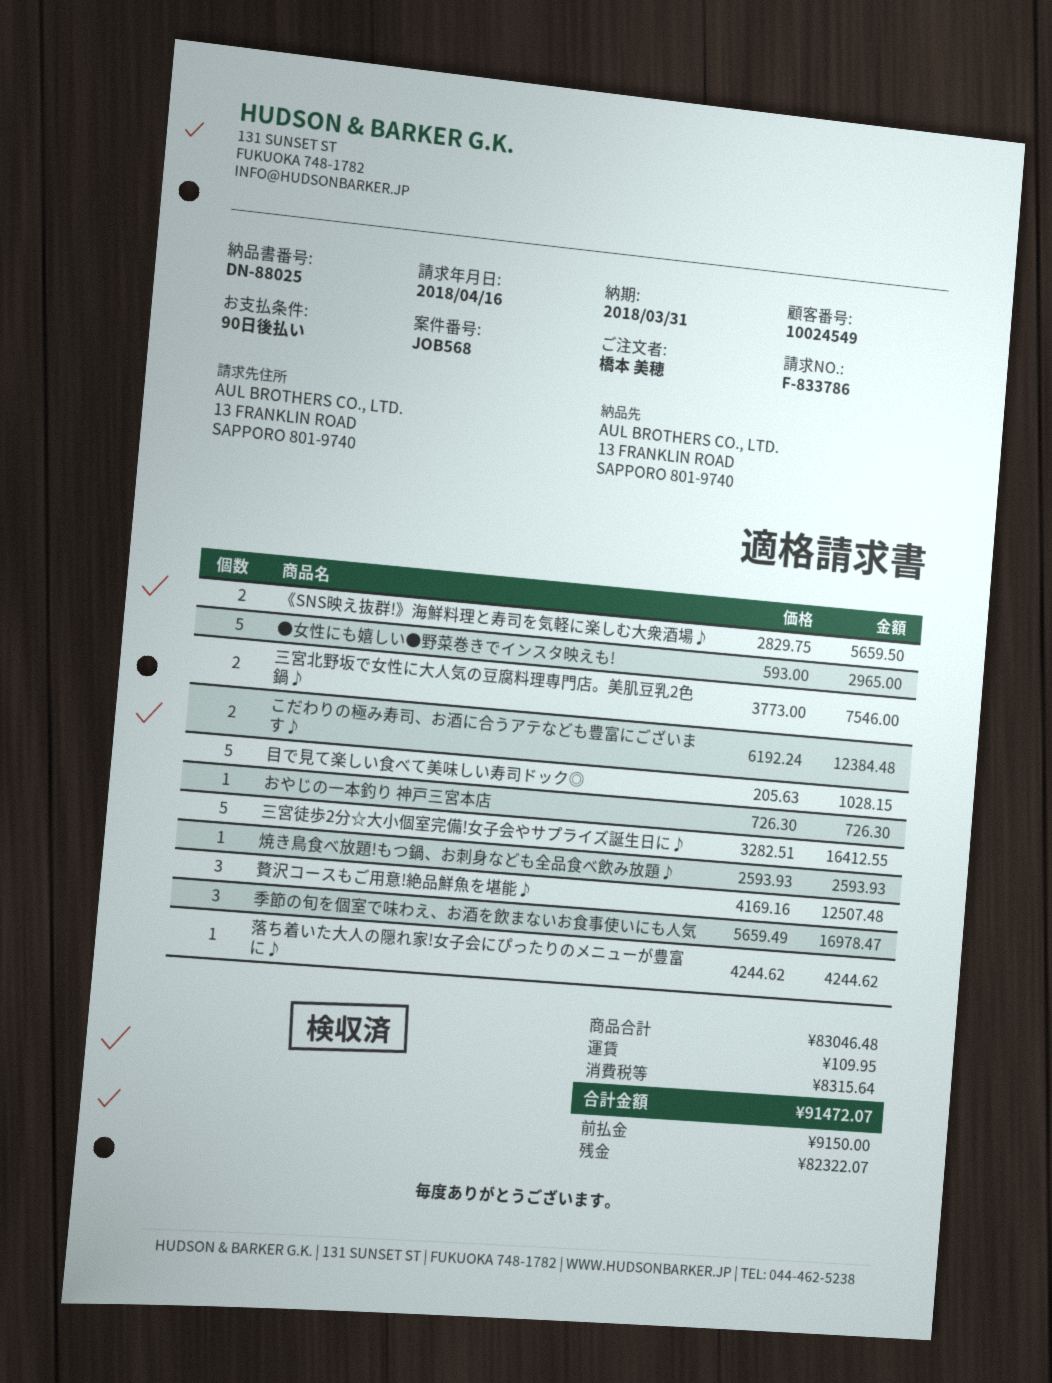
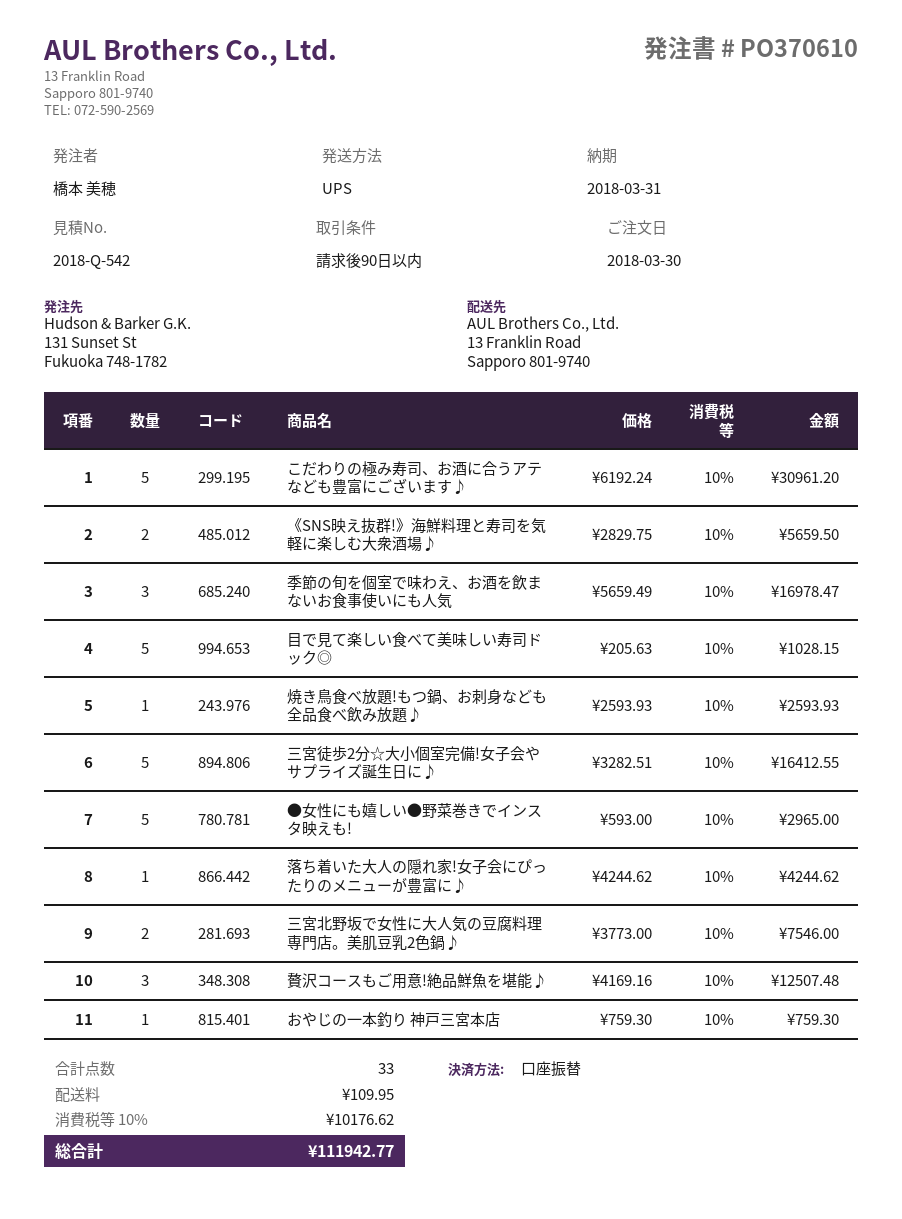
こだわりの極み寿司、お酒に合うアテなども豊富にございます♪: 2 x 6192.24 = 12384.48 -> 5 x 6192.24 = 30961.20
おやじの一本釣り 神戸三宮本店: 1 x 726.30 = 726.30 -> 1 x 759.30 = 759.30
tax: 8315.64 -> 10176.62
total: 91472.07 -> 111942.77

